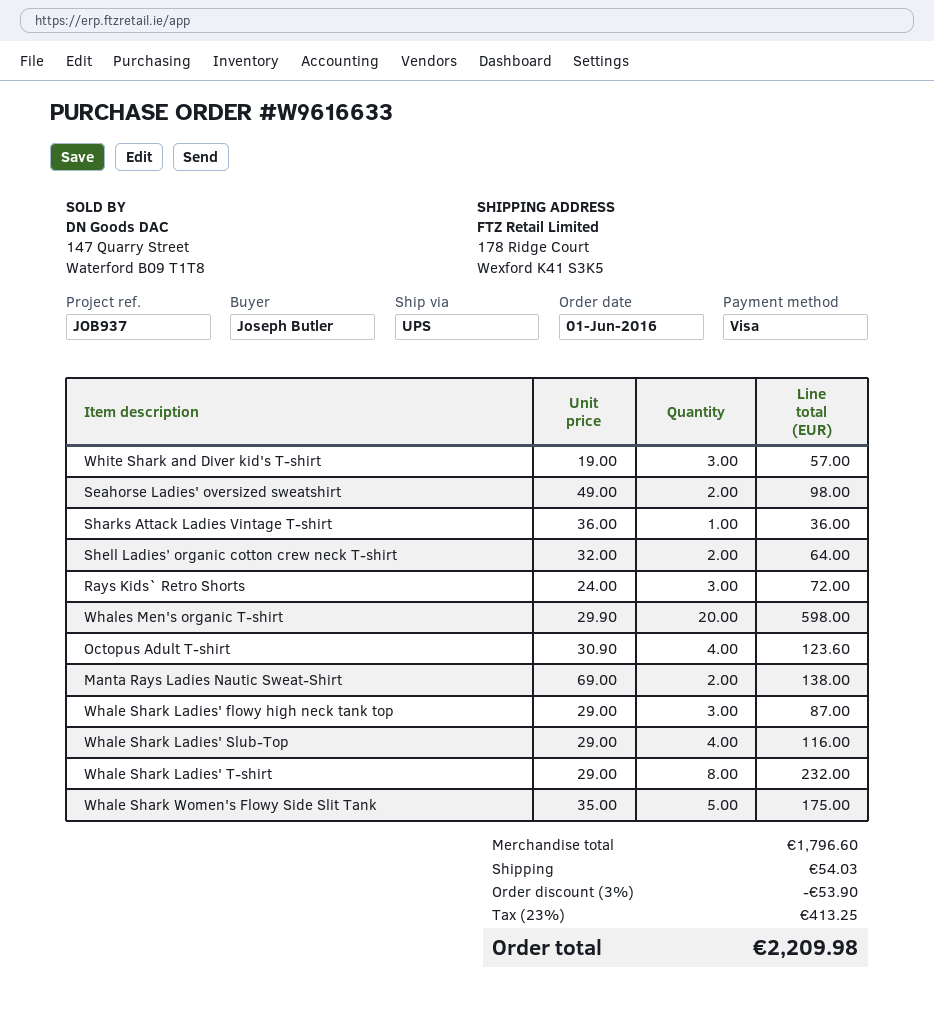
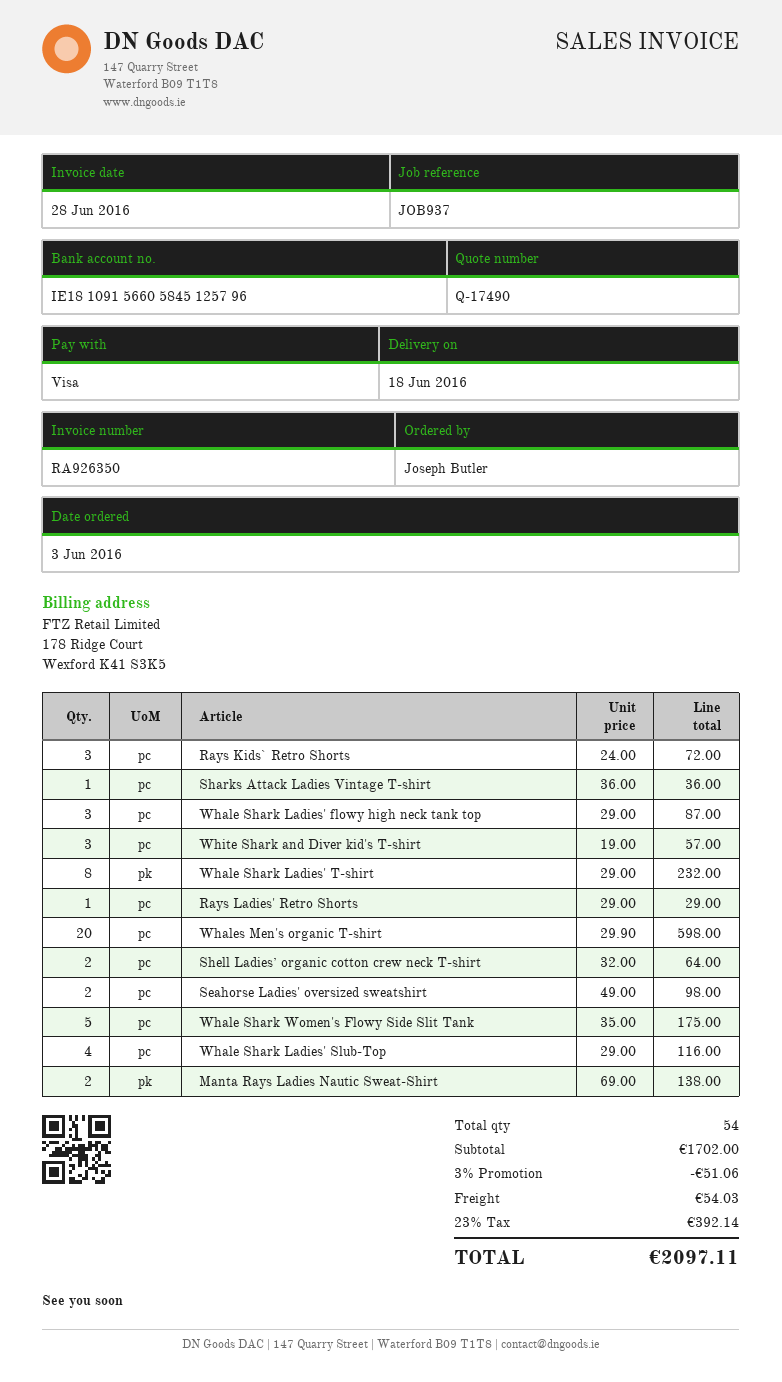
order date: 2016-06-01 -> 2016-06-03
Octopus Adult T-shirt: 4 x 30.90 = 123.60 -> none
Rays Ladies' Retro Shorts: none -> 1 x 29.00 = 29.00
subtotal: 1796.60 -> 1702.00
discount: 3% = 53.90 -> 3% = 51.06
tax: 23% = 413.25 -> 23% = 392.14
total: 2209.98 -> 2097.11

